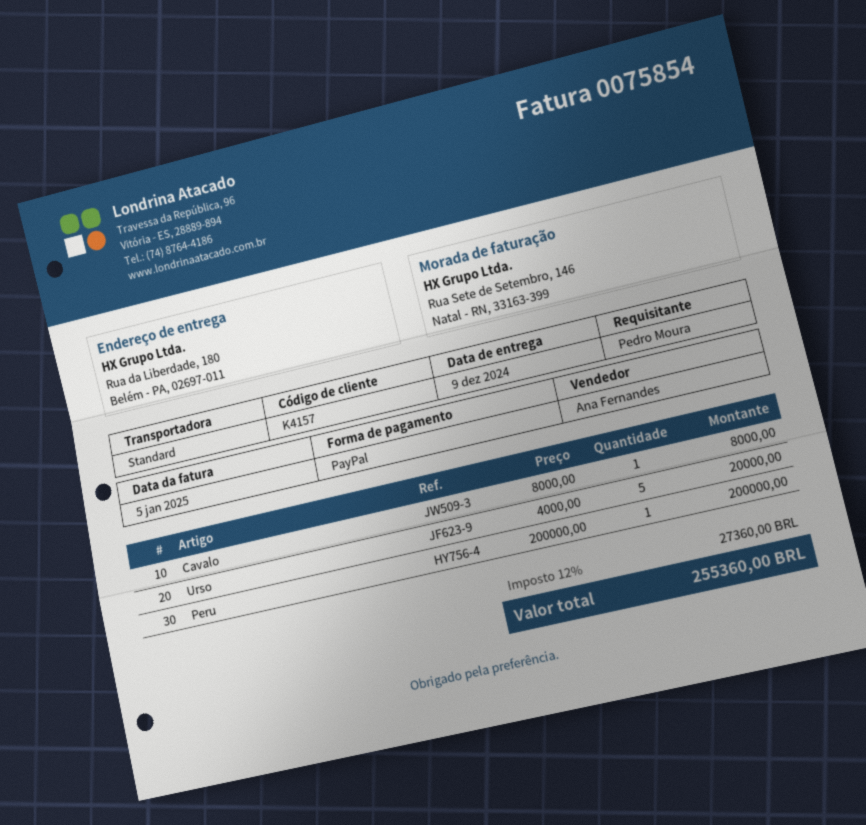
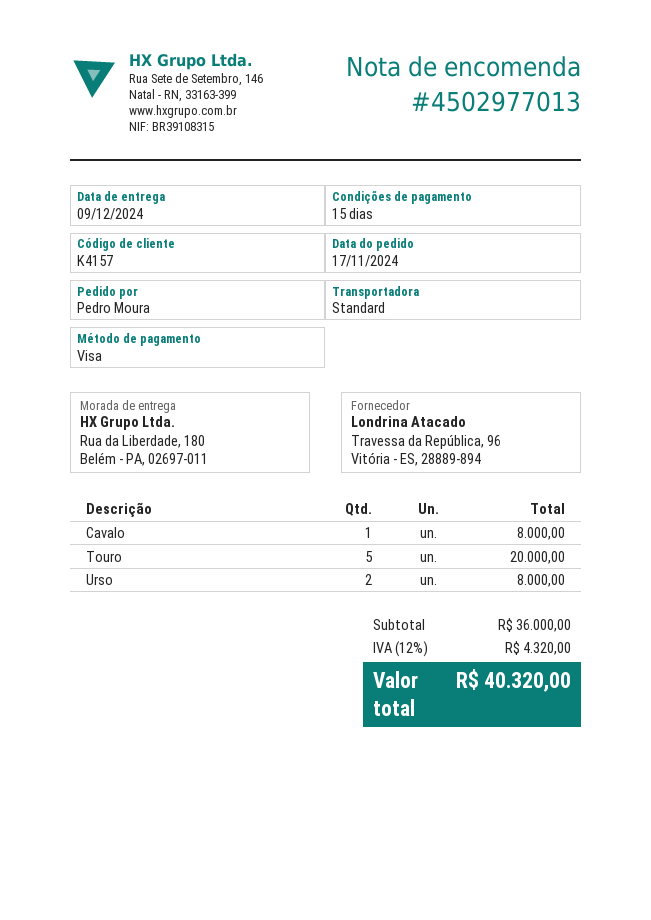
payment method: PayPal -> Visa
Urso: 5 for 20000.00 -> 2 for 8000.00
Peru: 1 for 200000.00 -> none
Touro: none -> 5 for 20000.00
tax: 12% = 27360.00 -> 12% = 4320.00
total: 255360.00 -> 40320.00

